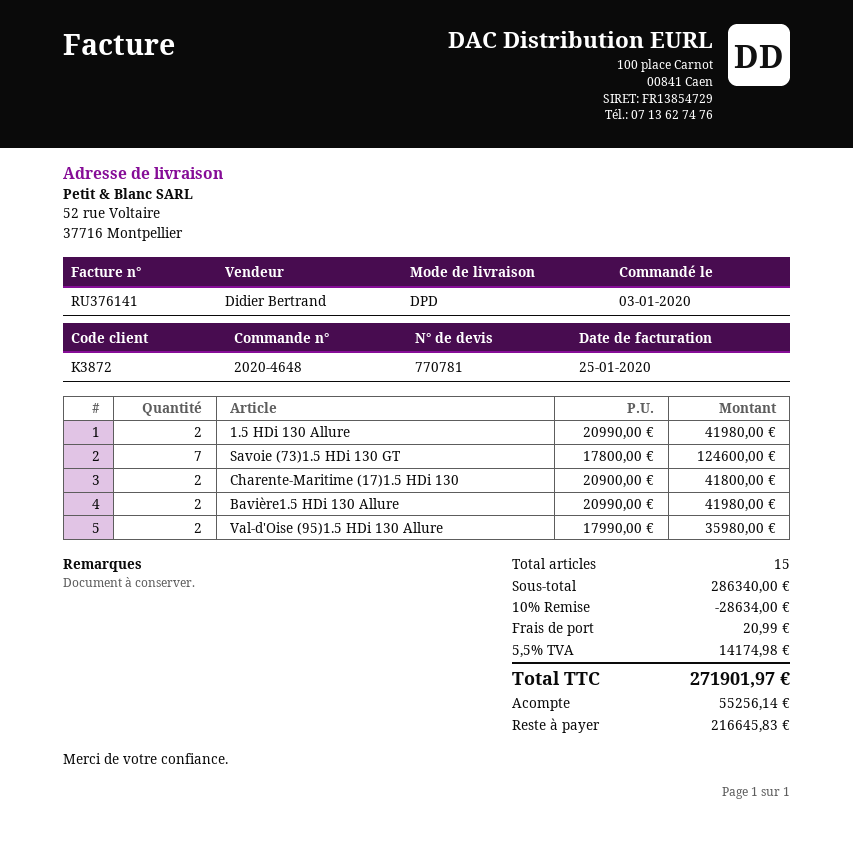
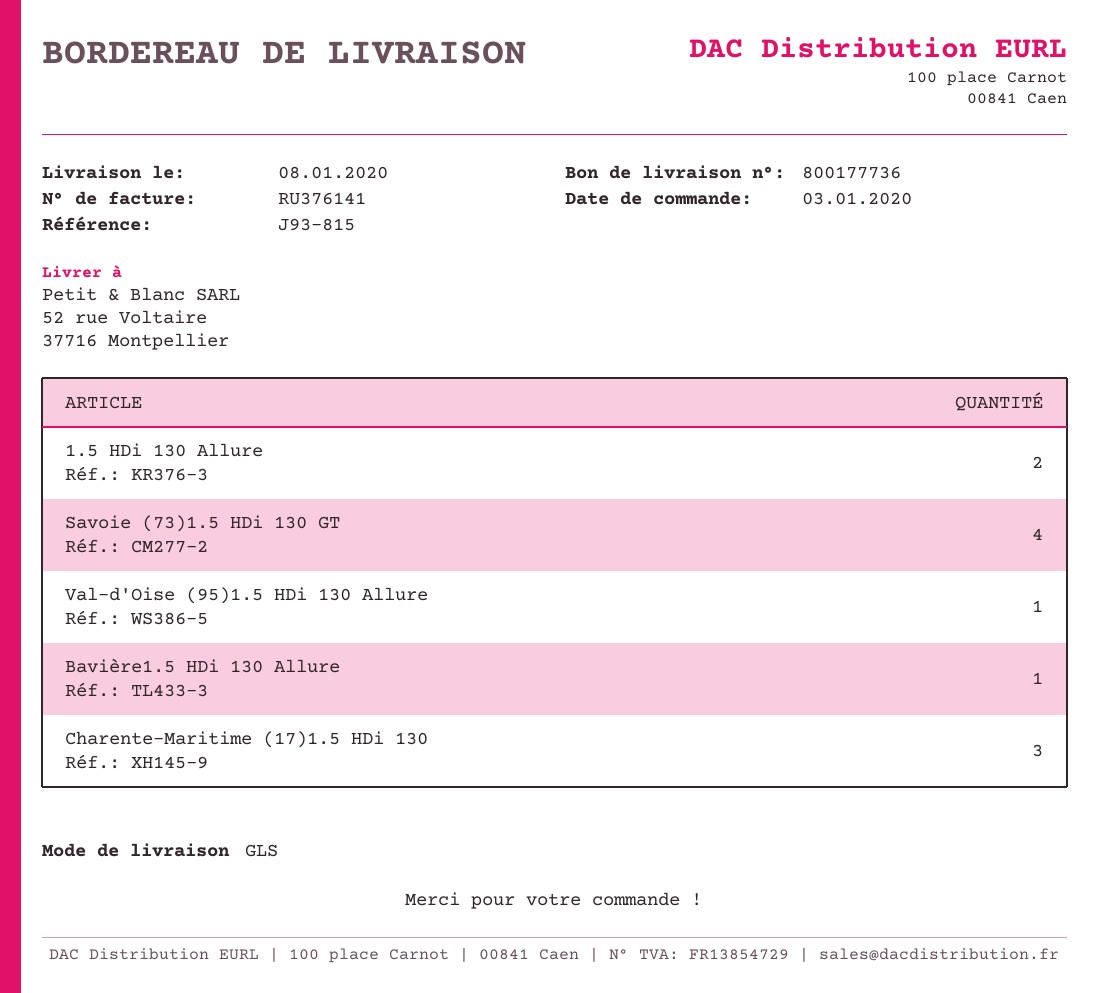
shipping method: DPD -> GLS
Savoie (73)1.5 HDi 130 GT: 7 -> 4
Charente-Maritime (17)1.5 HDi 130: 2 -> 3
Bavière1.5 HDi 130 Allure: 2 -> 1
Val-d'Oise (95)1.5 HDi 130 Allure: 2 -> 1

